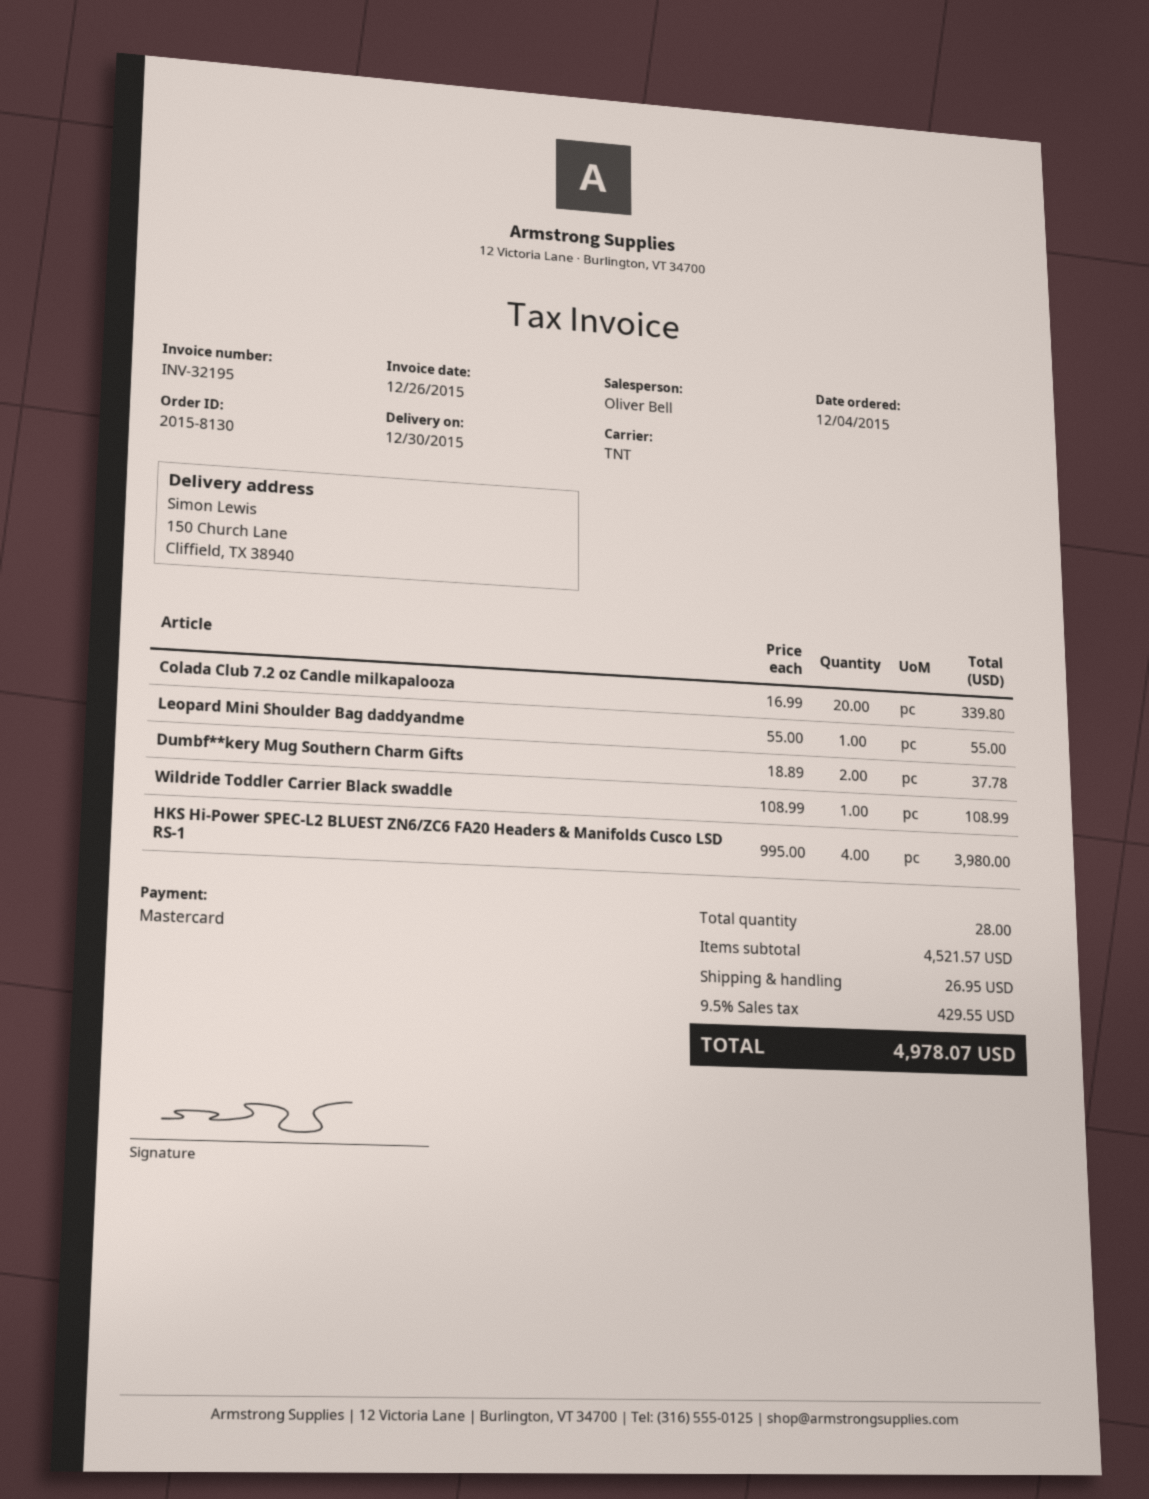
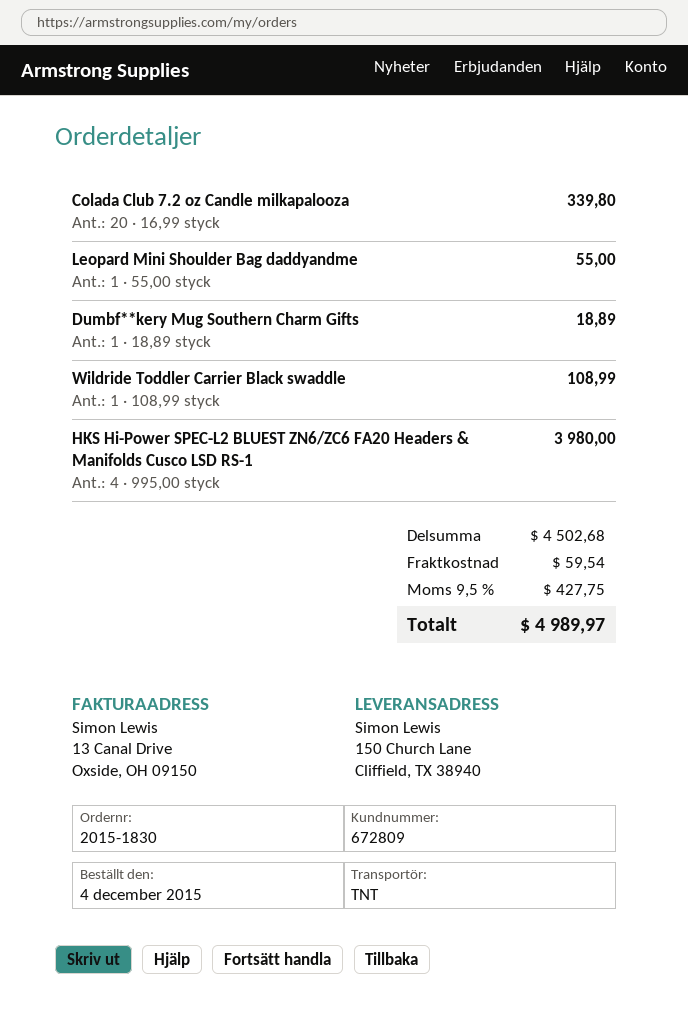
order number: 2015-8130 -> 2015-1830
Dumbf**kery Mug Southern Charm Gifts: 2 x 18.89 = 37.78 -> 1 x 18.89 = 18.89
subtotal: 4521.57 -> 4502.68
shipping: 26.95 -> 59.54
tax: 9.5% = 429.55 -> 9.5% = 427.75
total: 4978.07 -> 4989.97

